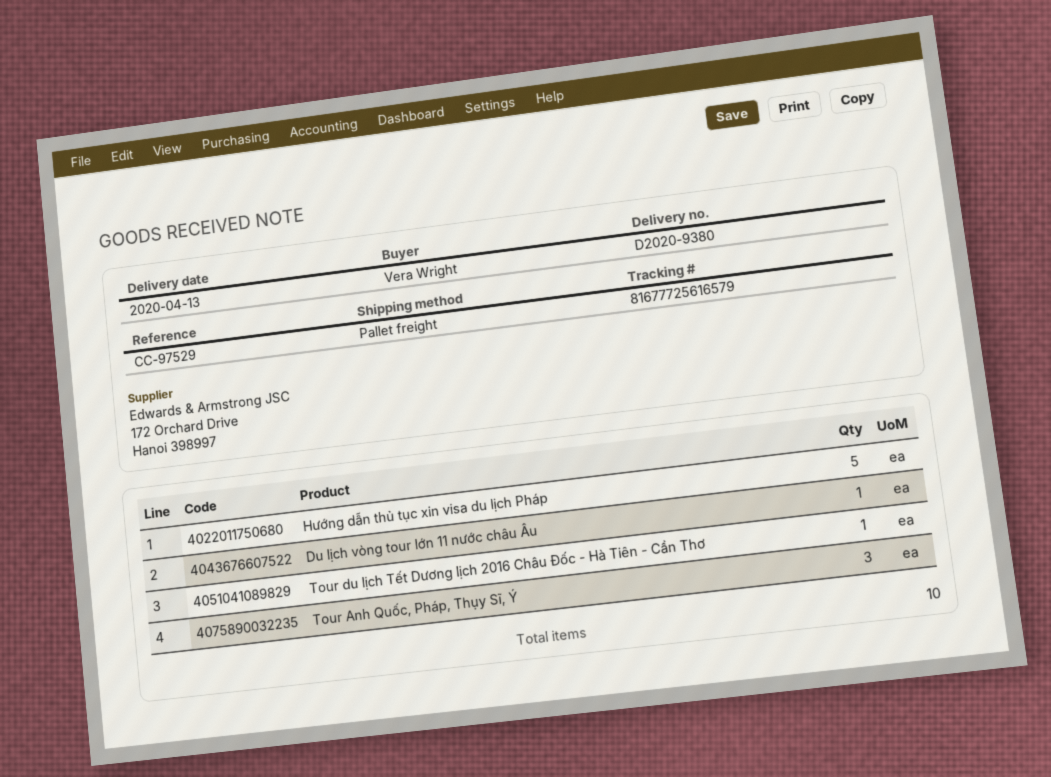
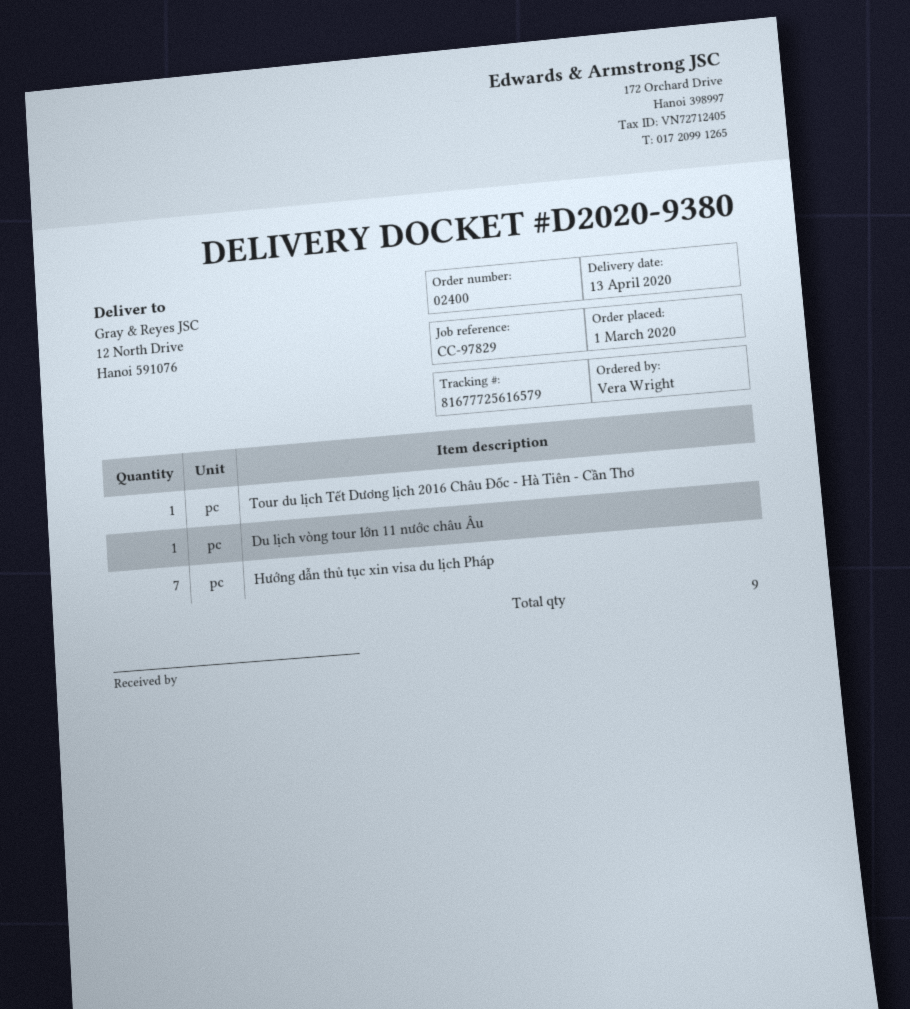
reference: CC-97529 -> CC-97829
Hướng dẫn thủ tục xin visa du lịch Pháp: 5 -> 7
Tour Anh Quốc, Pháp, Thụy Sĩ, Ý: 3 -> none
total quantity: 10 -> 9

